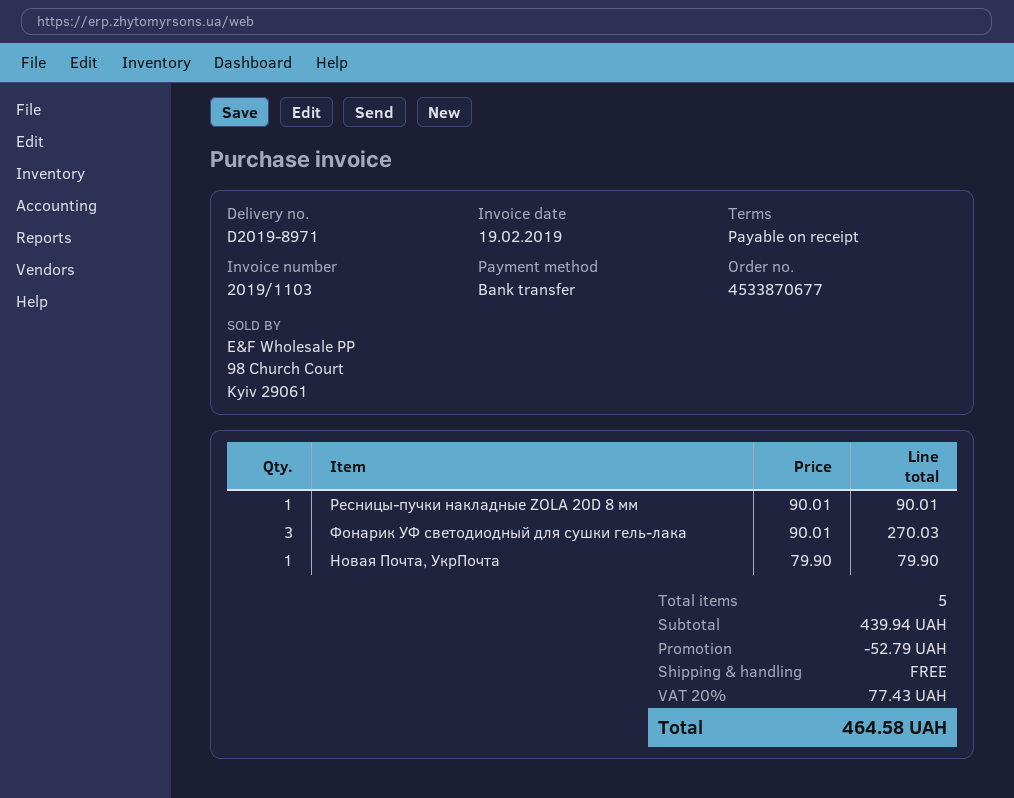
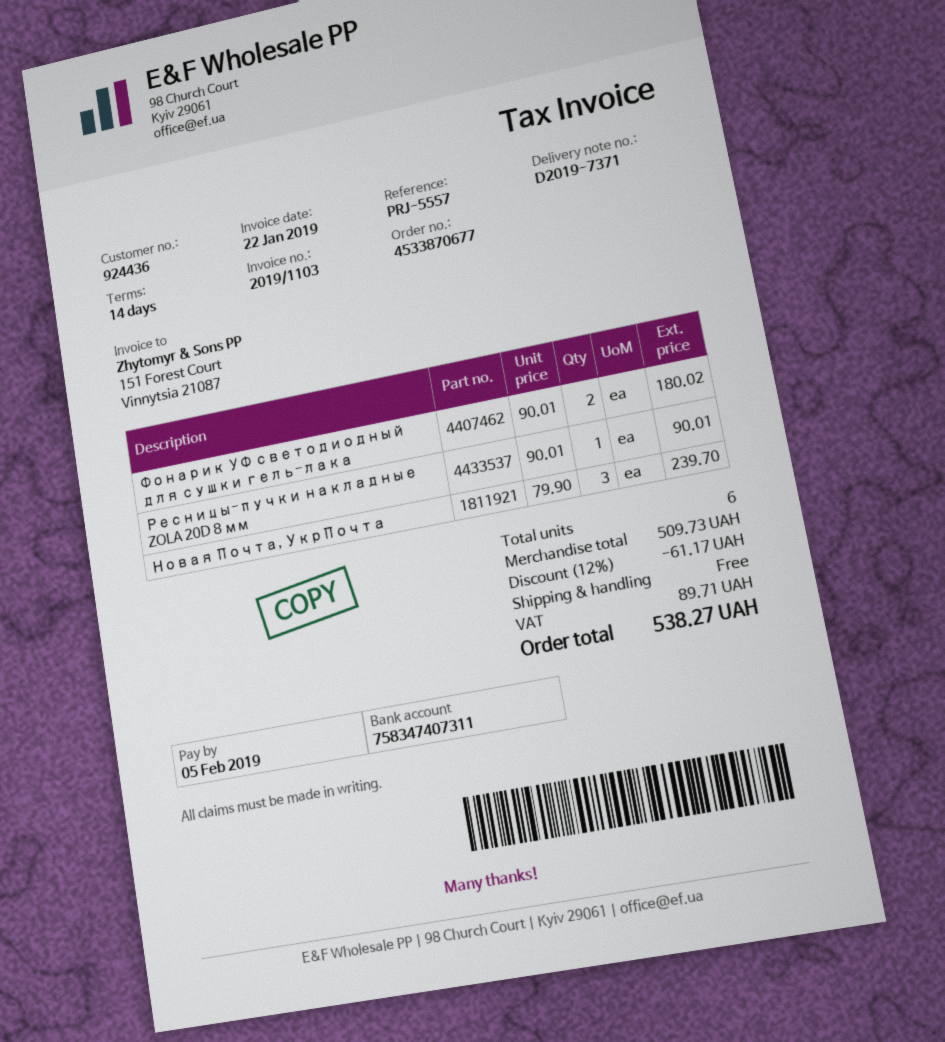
delivery note number: D2019-8971 -> D2019-7371
invoice date: 2019-02-19 -> 2019-01-22
payment terms: on receipt -> 14 days
Фонарик УФ светодиодный для сушки гель-лака: 3 x 90.01 = 270.03 -> 2 x 90.01 = 180.02
Новая Почта, УкрПочта: 1 x 79.90 = 79.90 -> 3 x 79.90 = 239.70
total quantity: 5 -> 6
subtotal: 439.94 -> 509.73
discount: 52.79 -> 61.17
tax: 77.43 -> 89.71
total: 464.58 -> 538.27

